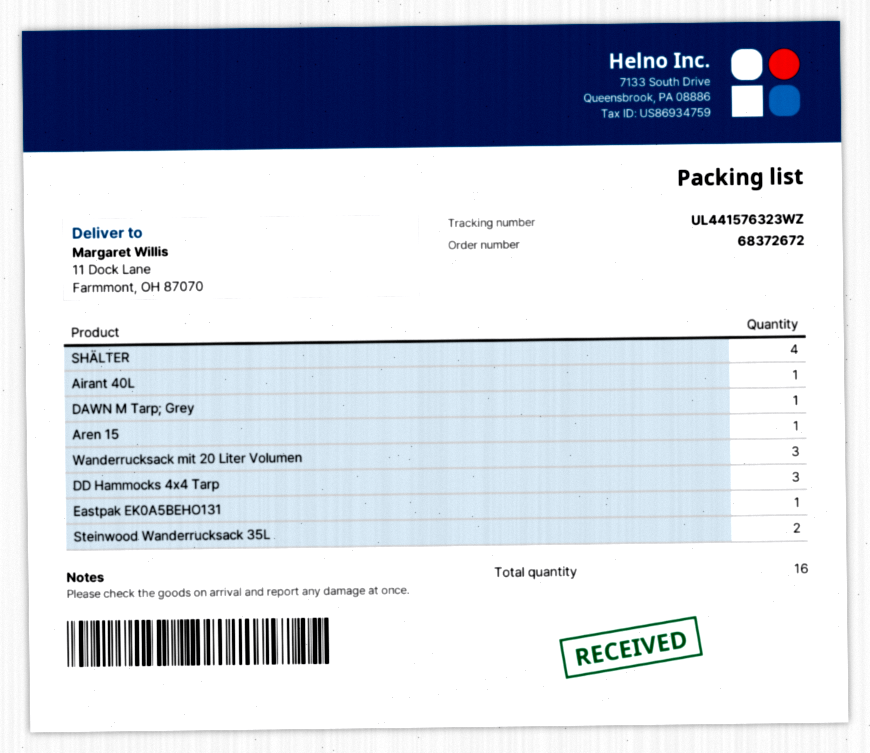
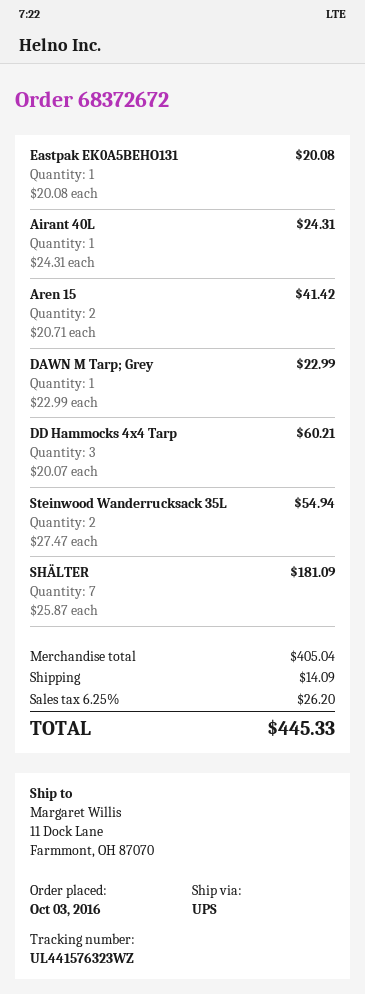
SHÄLTER: 4 -> 7
Aren 15: 1 -> 2
Wanderrucksack mit 20 Liter Volumen: 3 -> none

